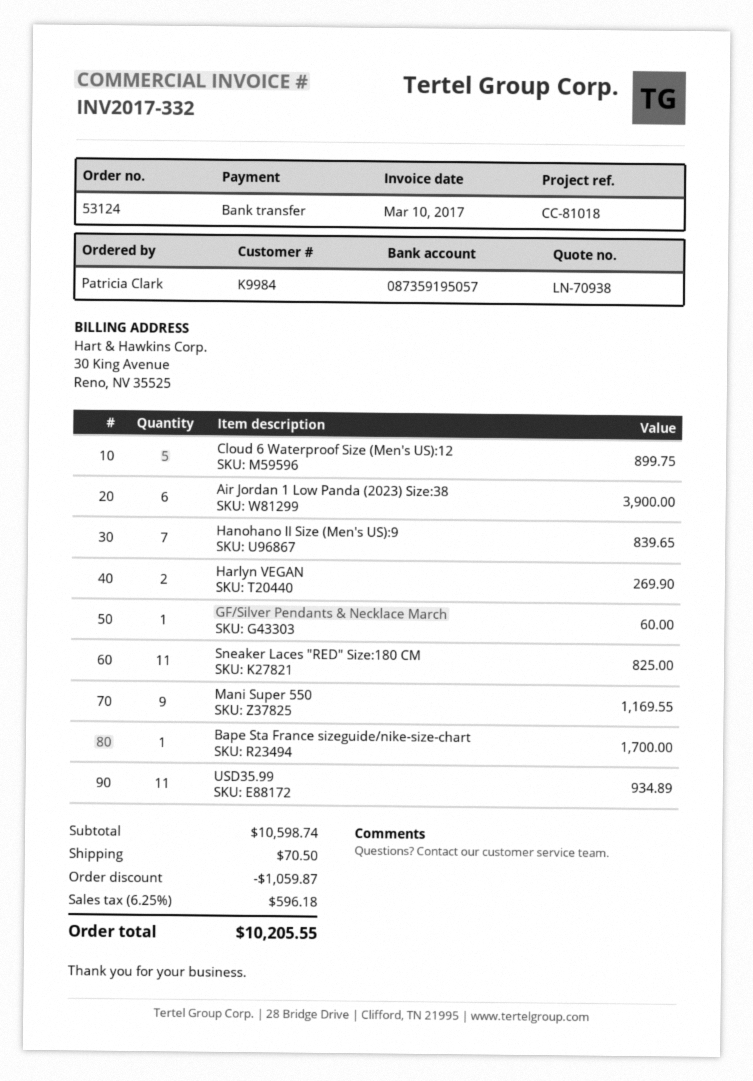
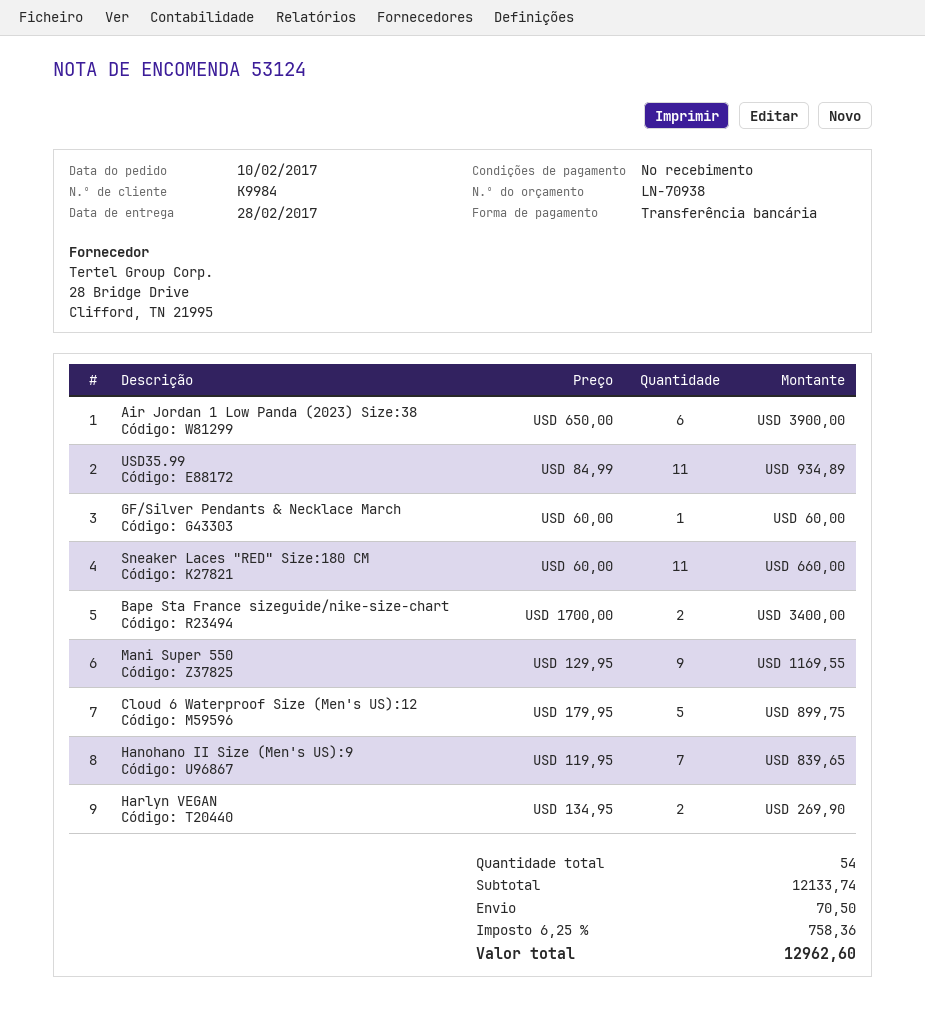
Sneaker Laces "RED" Size:180 CM: 11 for 825.00 -> 11 for 660.00
Bape Sta France sizeguide/nike-size-chart: 1 for 1700.00 -> 2 for 3400.00
subtotal: 10598.74 -> 12133.74
discount: 1059.87 -> none
tax: 6.25% = 596.18 -> 6.25% = 758.36
total: 10205.55 -> 12962.60

